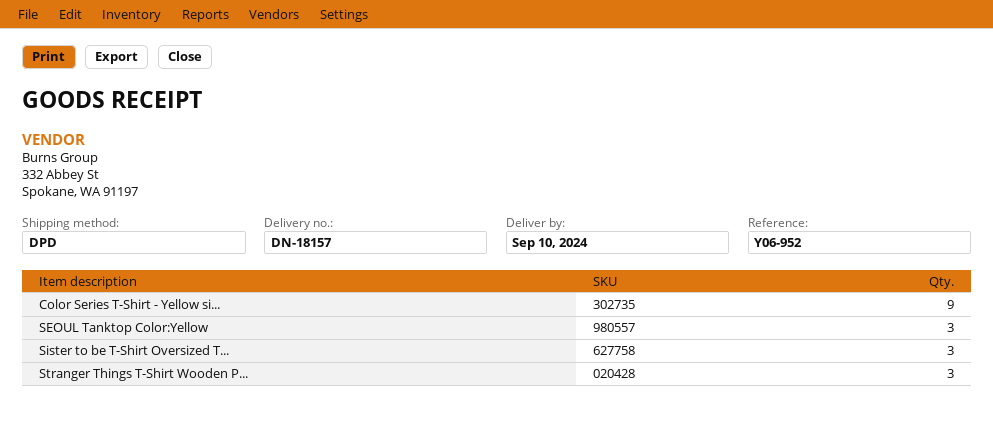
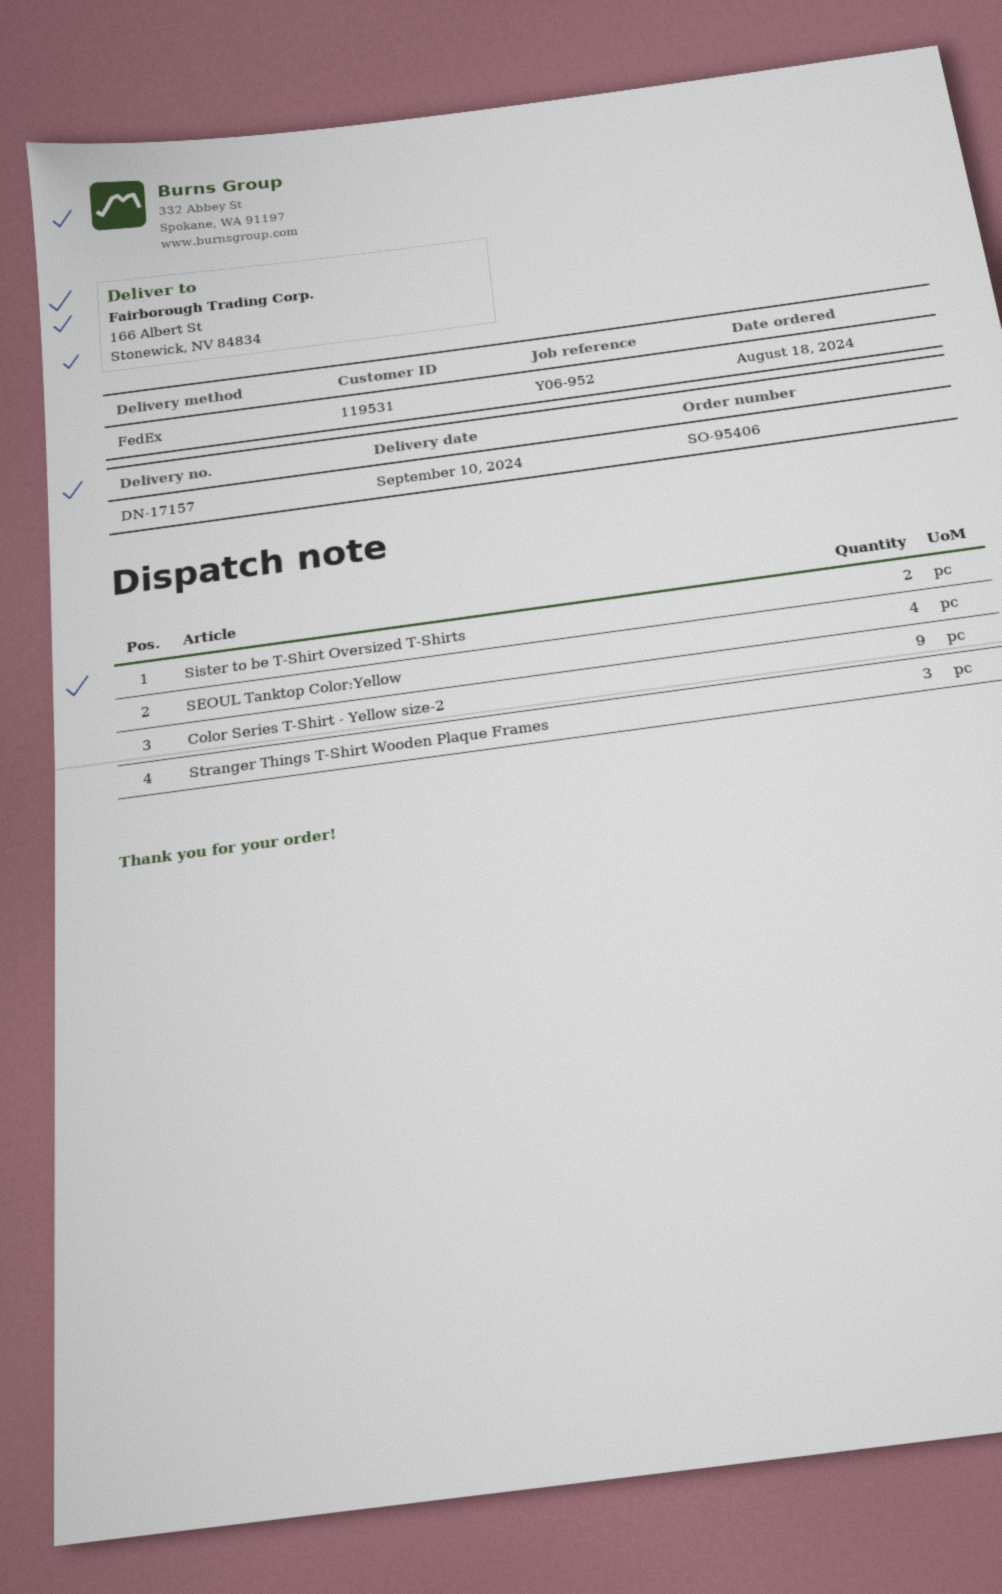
delivery note number: DN-18157 -> DN-17157
shipping method: DPD -> FedEx
SEOUL Tanktop Color:Yellow: 3 -> 4
Sister to be T-Shirt Oversized T...: 3 -> 2

